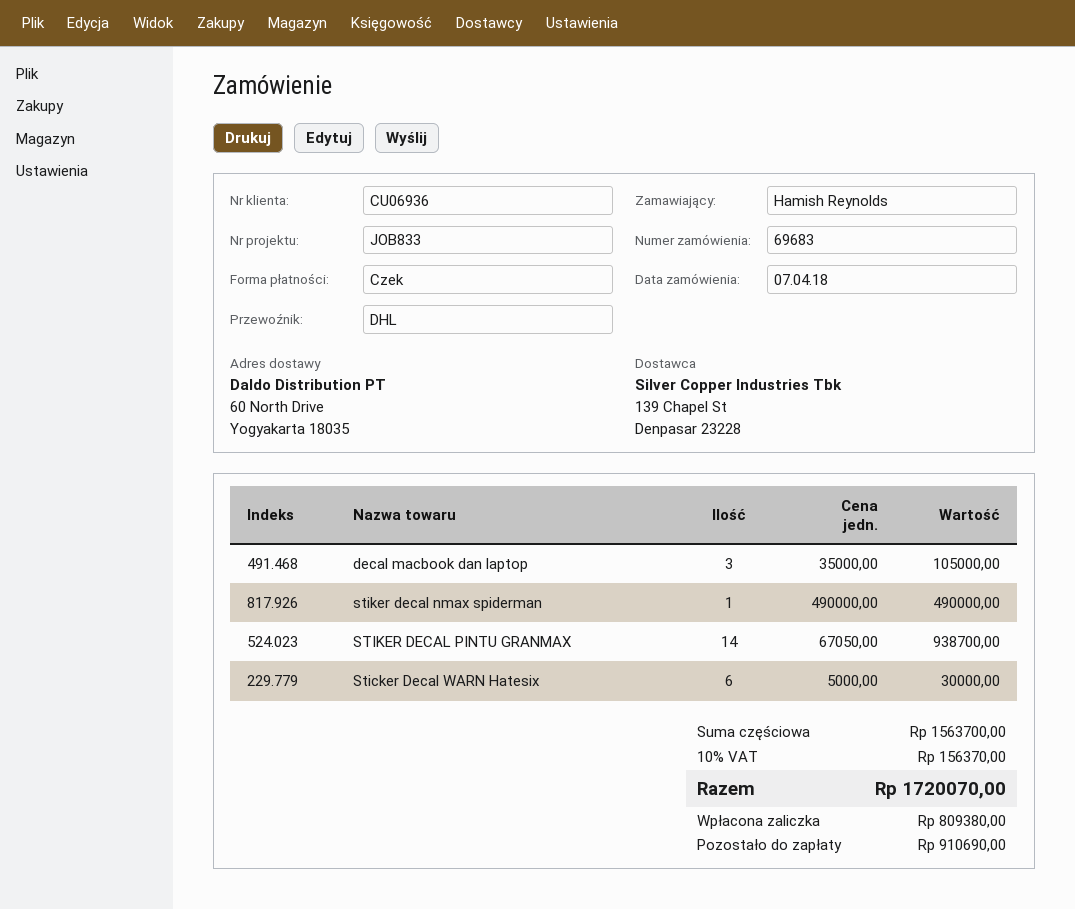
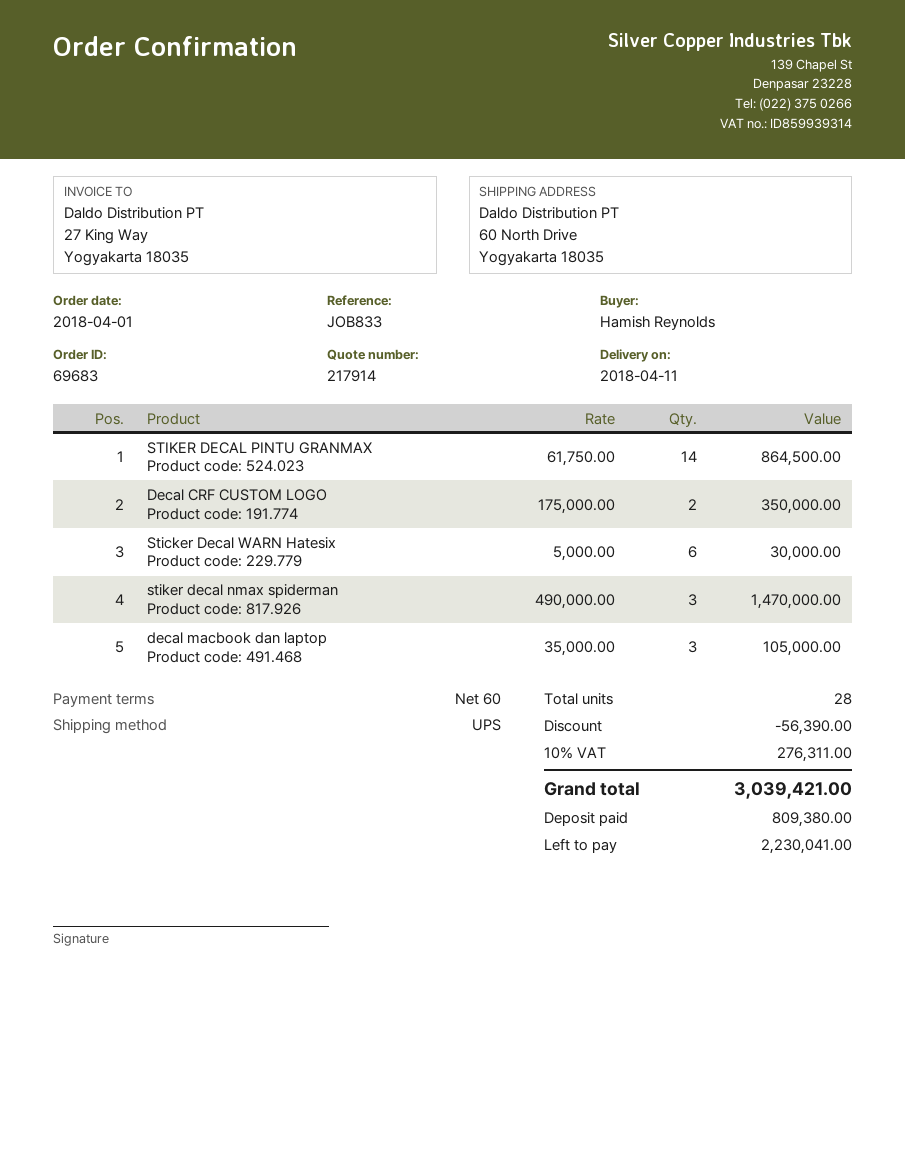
order date: 2018-04-07 -> 2018-04-01
shipping method: DHL -> UPS
stiker decal nmax spiderman: 1 x 490000.00 = 490000.00 -> 3 x 490000.00 = 1470000.00
STIKER DECAL PINTU GRANMAX: 14 x 67050.00 = 938700.00 -> 14 x 61750.00 = 864500.00
Decal CRF CUSTOM LOGO: none -> 2 x 175000.00 = 350000.00
discount: none -> 56390.00
tax: 10% = 156370.00 -> 10% = 276311.00
total: 1720070.00 -> 3039421.00
balance: 910690.00 -> 2230041.00

